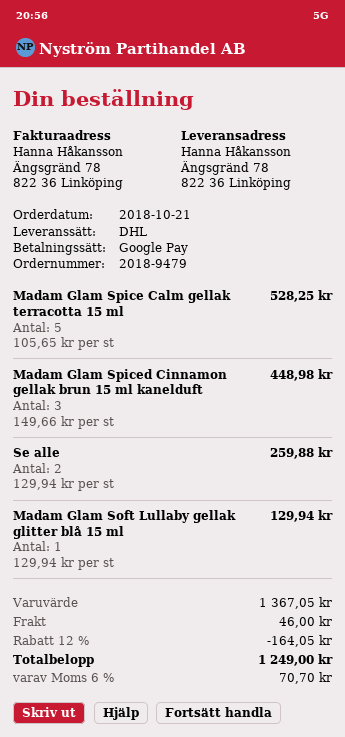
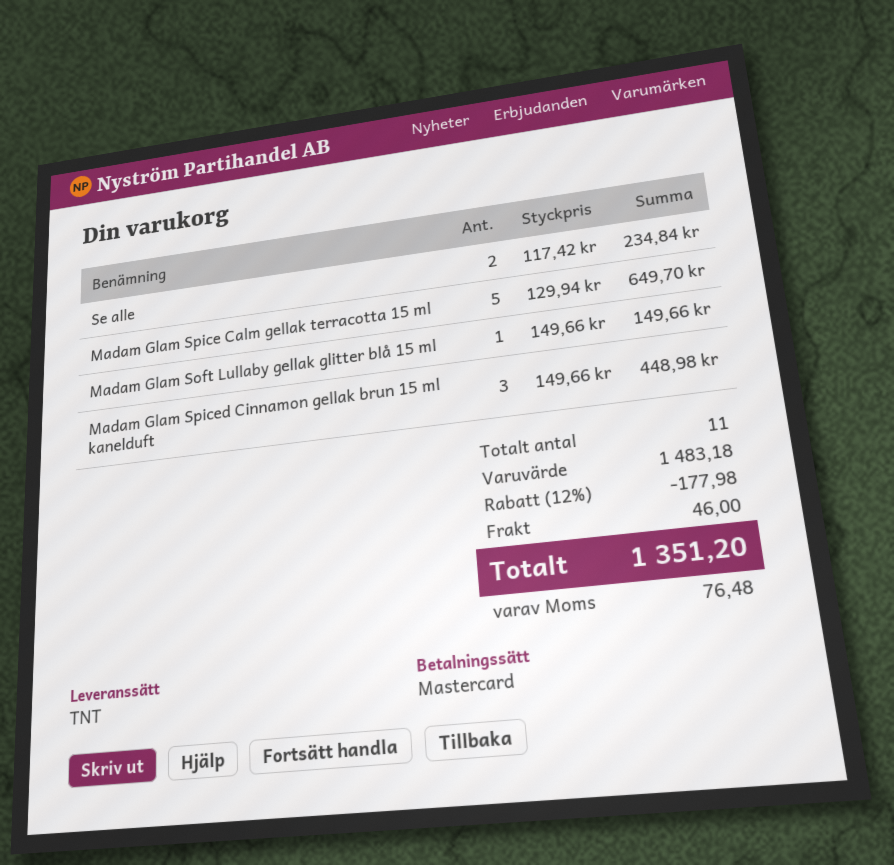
payment method: Google Pay -> Mastercard
shipping method: DHL -> TNT
Madam Glam Spice Calm gellak terracotta 15 ml: 5 x 105.65 = 528.25 -> 5 x 129.94 = 649.70
Se alle: 2 x 129.94 = 259.88 -> 2 x 117.42 = 234.84
Madam Glam Soft Lullaby gellak glitter blå 15 ml: 1 x 129.94 = 129.94 -> 1 x 149.66 = 149.66
subtotal: 1367.05 -> 1483.18
discount: 12% = 164.05 -> 12% = 177.98
tax: 70.70 -> 76.48
total: 1249.00 -> 1351.20

